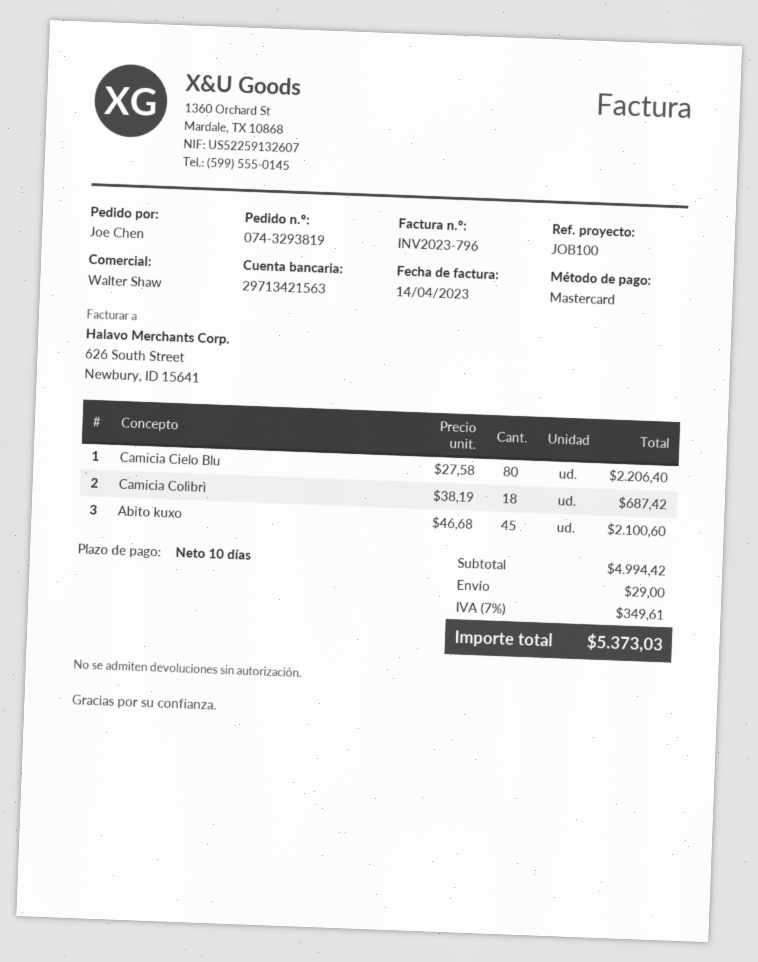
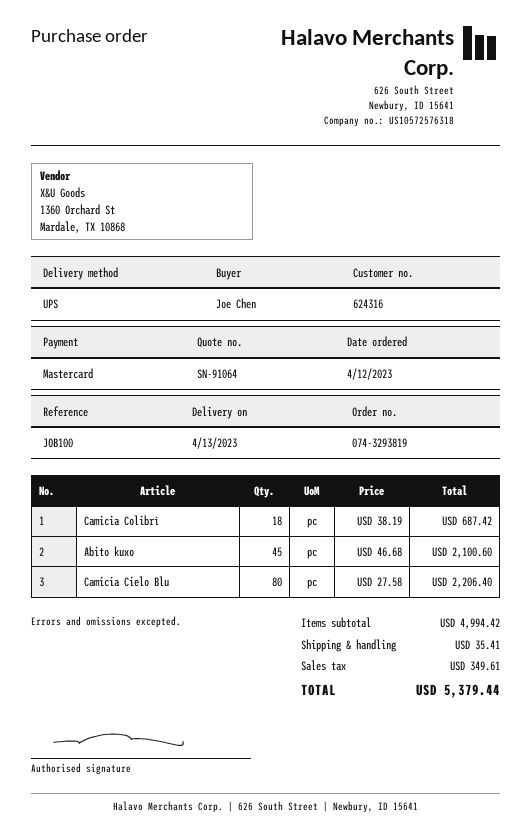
shipping: 29.00 -> 35.41
total: 5373.03 -> 5379.44

